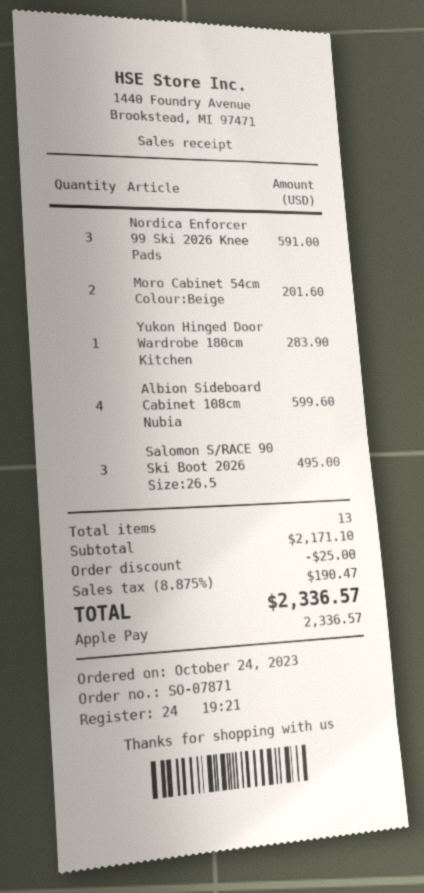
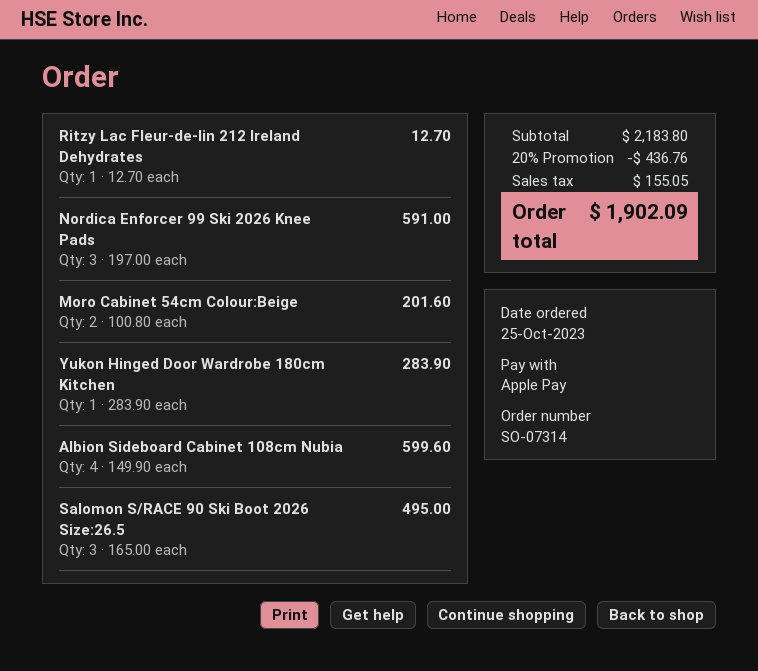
order number: SO-07871 -> SO-07314
order date: 2023-10-24 -> 2023-10-25
Ritzy Lac Fleur-de-lin 212 Ireland Dehydrates: none -> 1 for 12.70
subtotal: 2171.10 -> 2183.80
discount: 25.00 -> 436.76
tax: 190.47 -> 155.05
total: 2336.57 -> 1902.09

